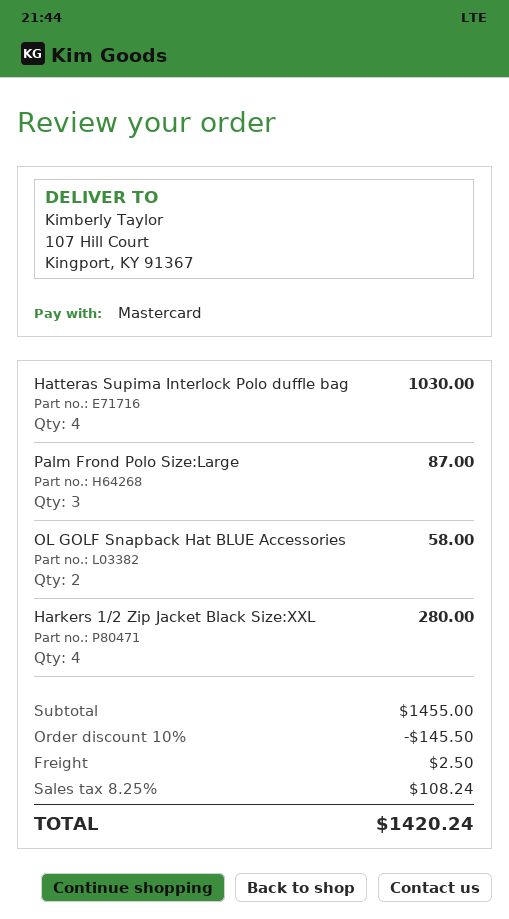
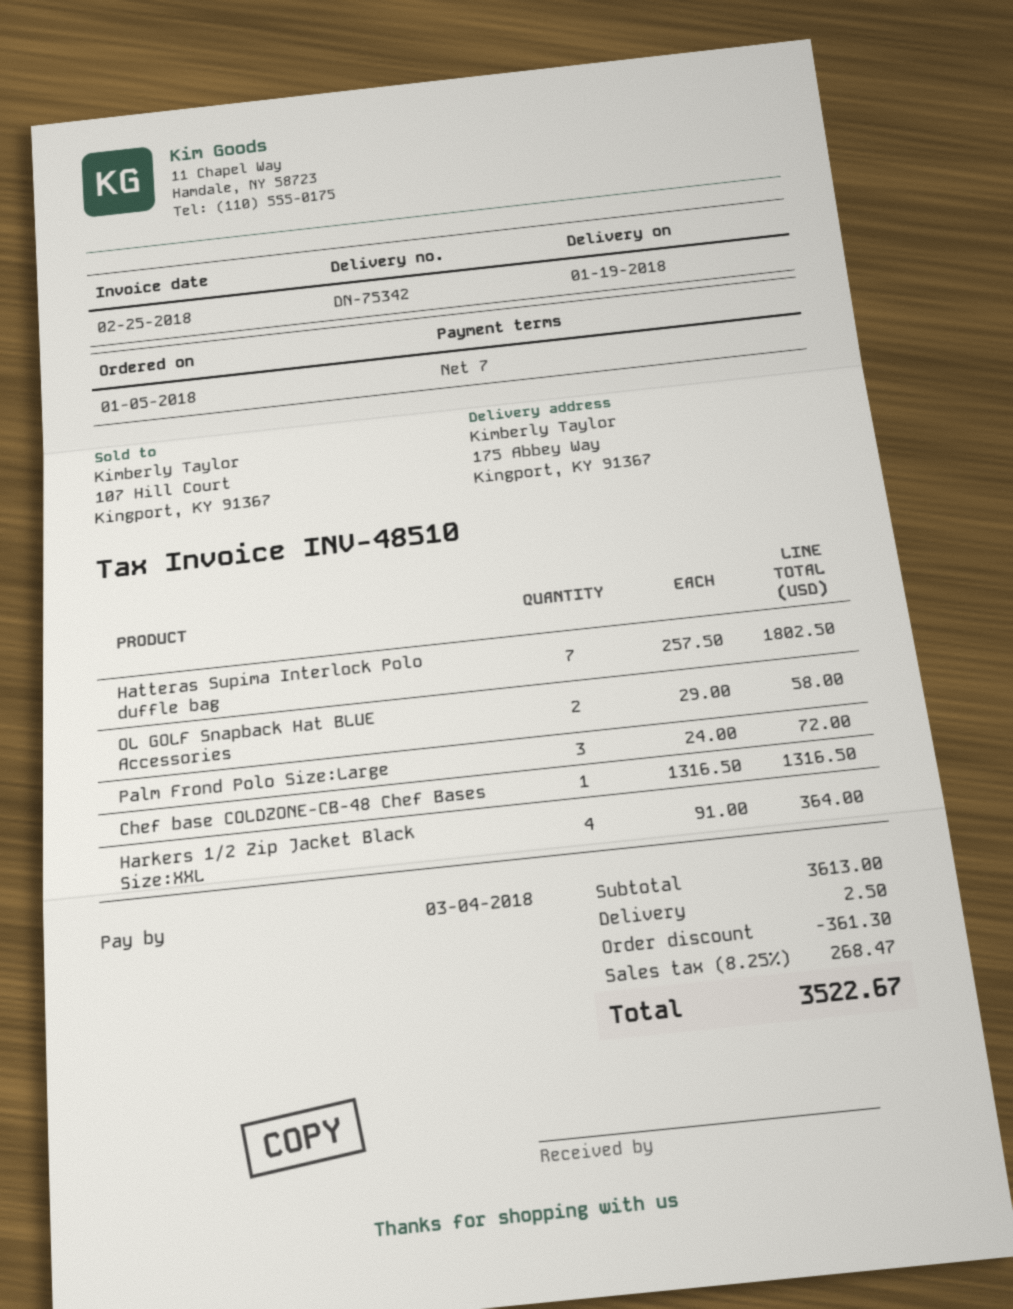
ship to: 107 Hill Court, Kingport, KY 91367 -> 175 Abbey Way, Kingport, KY 91367
Hatteras Supima Interlock Polo duffle bag: 4 for 1030.00 -> 7 for 1802.50
Palm Frond Polo Size:Large: 3 for 87.00 -> 3 for 72.00
Harkers 1/2 Zip Jacket Black Size:XXL: 4 for 280.00 -> 4 for 364.00
Chef base COLDZONE-CB-48 Chef Bases: none -> 1 for 1316.50
subtotal: 1455.00 -> 3613.00
discount: 145.50 -> 361.30
tax: 8.25% = 108.24 -> 8.25% = 268.47
total: 1420.24 -> 3522.67

